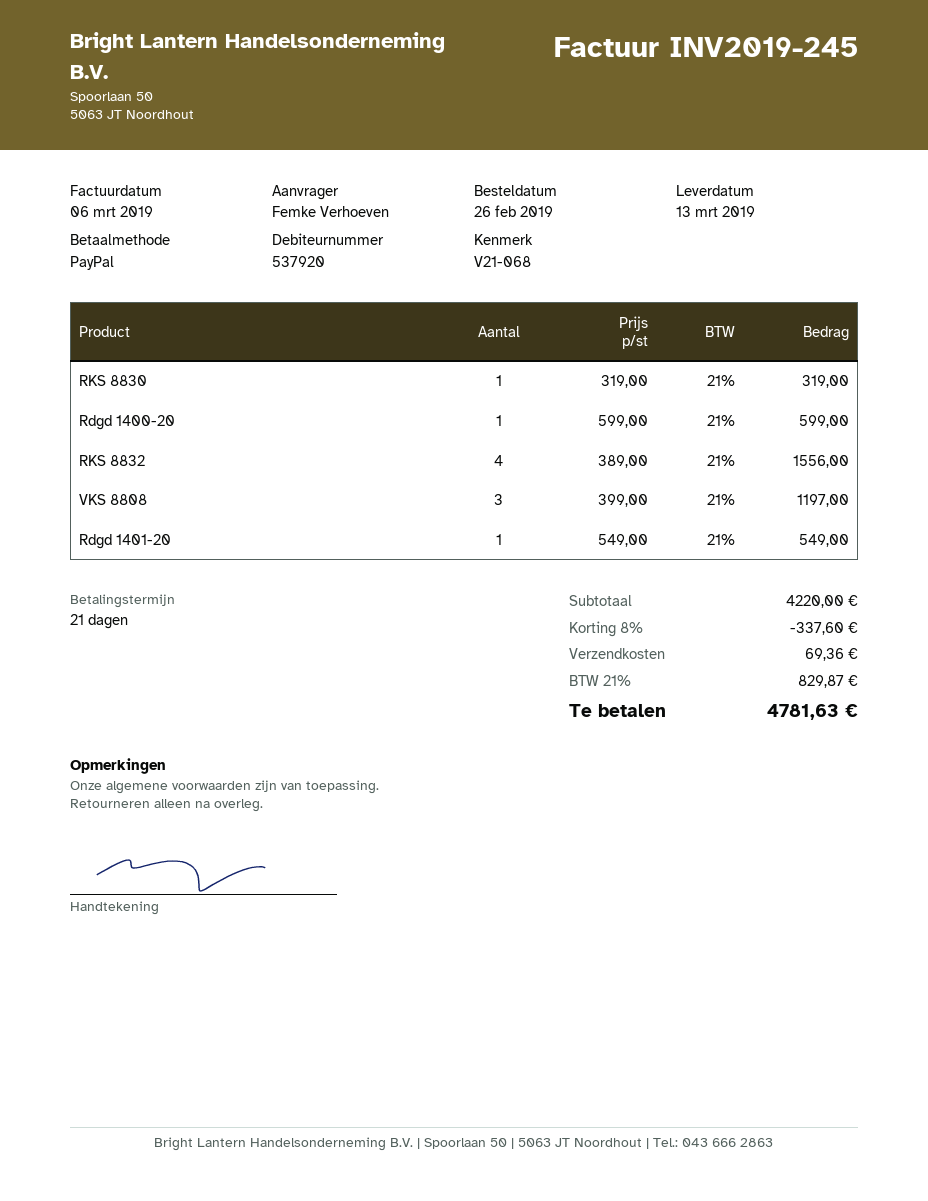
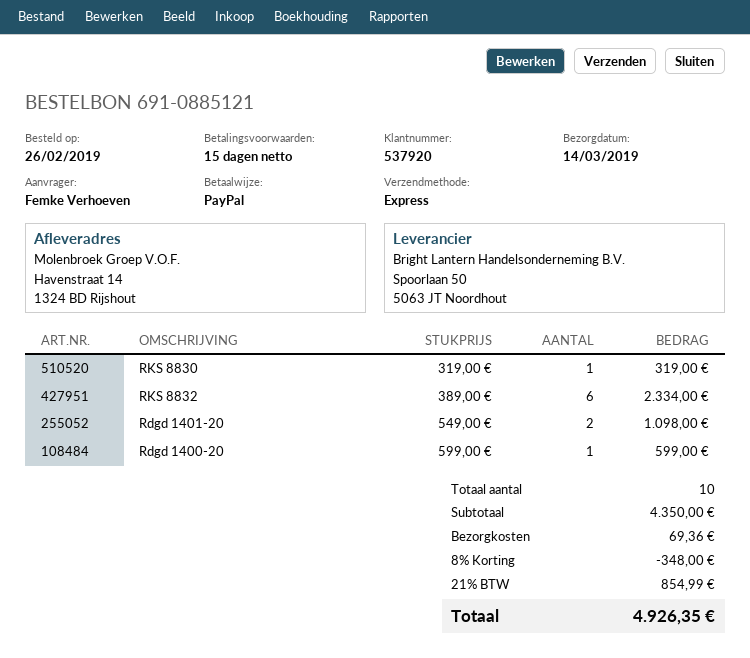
delivery date: 2019-03-13 -> 2019-03-14
payment terms: 21 days -> 15 days
RKS 8832: 4 x 389.00 = 1556.00 -> 6 x 389.00 = 2334.00
VKS 8808: 3 x 399.00 = 1197.00 -> none
Rdgd 1401-20: 1 x 549.00 = 549.00 -> 2 x 549.00 = 1098.00
subtotal: 4220.00 -> 4350.00
discount: 8% = 337.60 -> 8% = 348.00
tax: 21% = 829.87 -> 21% = 854.99
total: 4781.63 -> 4926.35

